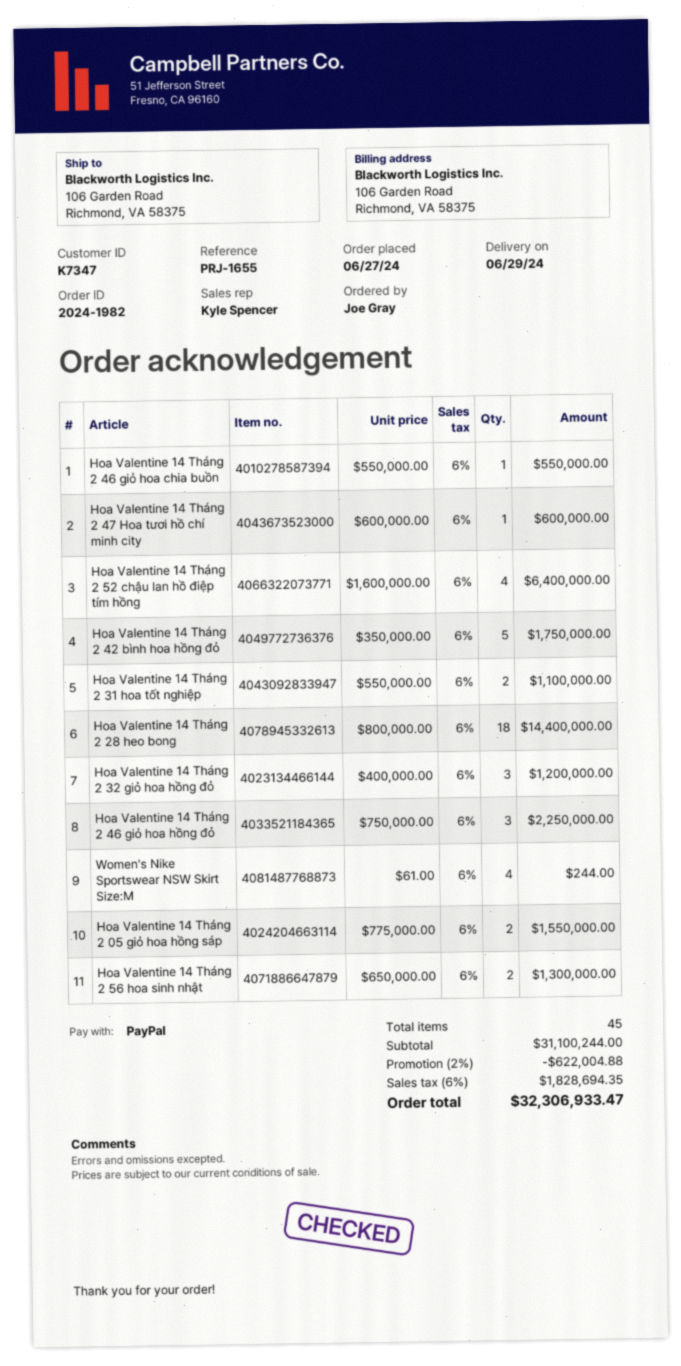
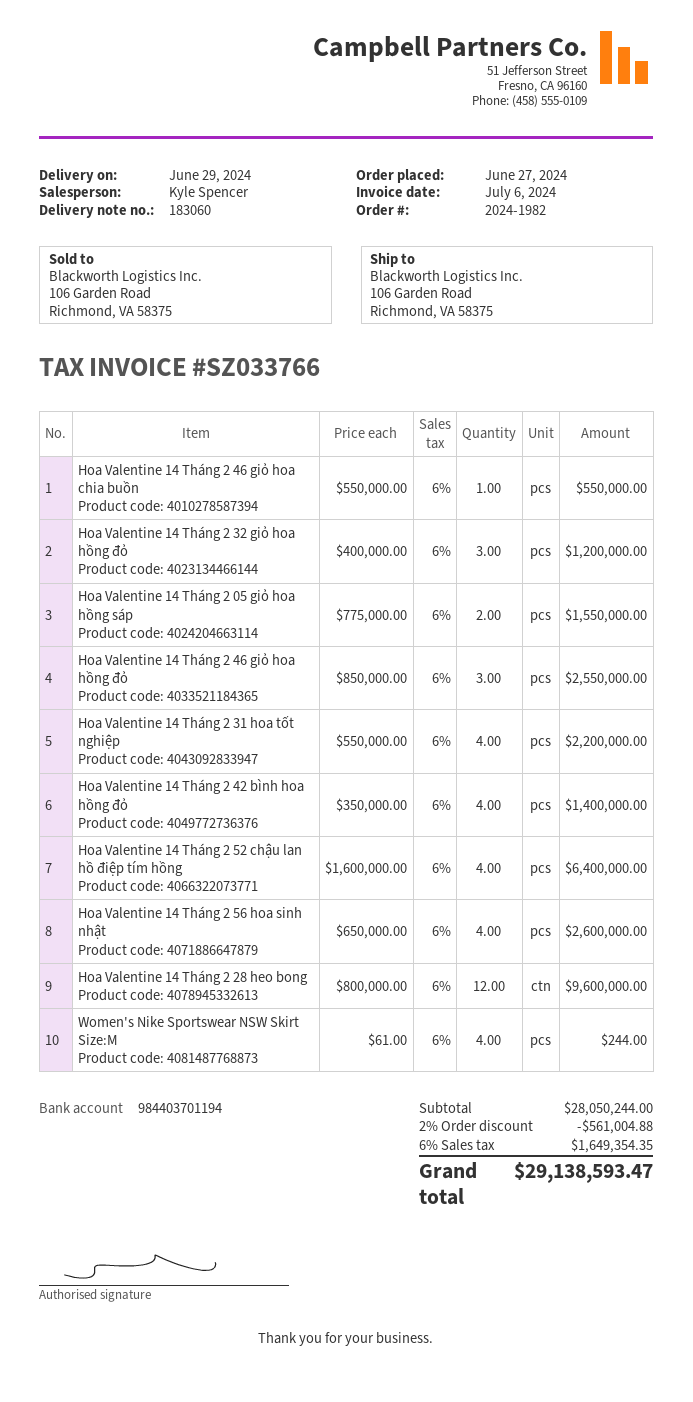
Hoa Valentine 14 Tháng 2 47 Hoa tươi hồ chí minh city: 1 x 600000.00 = 600000.00 -> none
Hoa Valentine 14 Tháng 2 42 bình hoa hồng đỏ: 5 x 350000.00 = 1750000.00 -> 4 x 350000.00 = 1400000.00
Hoa Valentine 14 Tháng 2 31 hoa tốt nghiệp: 2 x 550000.00 = 1100000.00 -> 4 x 550000.00 = 2200000.00
Hoa Valentine 14 Tháng 2 28 heo bong: 18 x 800000.00 = 14400000.00 -> 12 x 800000.00 = 9600000.00
Hoa Valentine 14 Tháng 2 46 giỏ hoa hồng đỏ: 3 x 750000.00 = 2250000.00 -> 3 x 850000.00 = 2550000.00
Hoa Valentine 14 Tháng 2 56 hoa sinh nhật: 2 x 650000.00 = 1300000.00 -> 4 x 650000.00 = 2600000.00
subtotal: 31100244.00 -> 28050244.00
discount: 2% = 622004.88 -> 2% = 561004.88
tax: 6% = 1828694.35 -> 6% = 1649354.35
total: 32306933.47 -> 29138593.47

